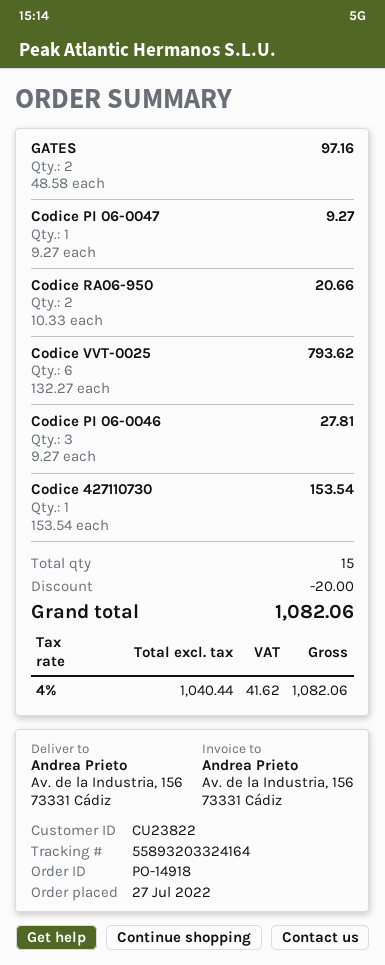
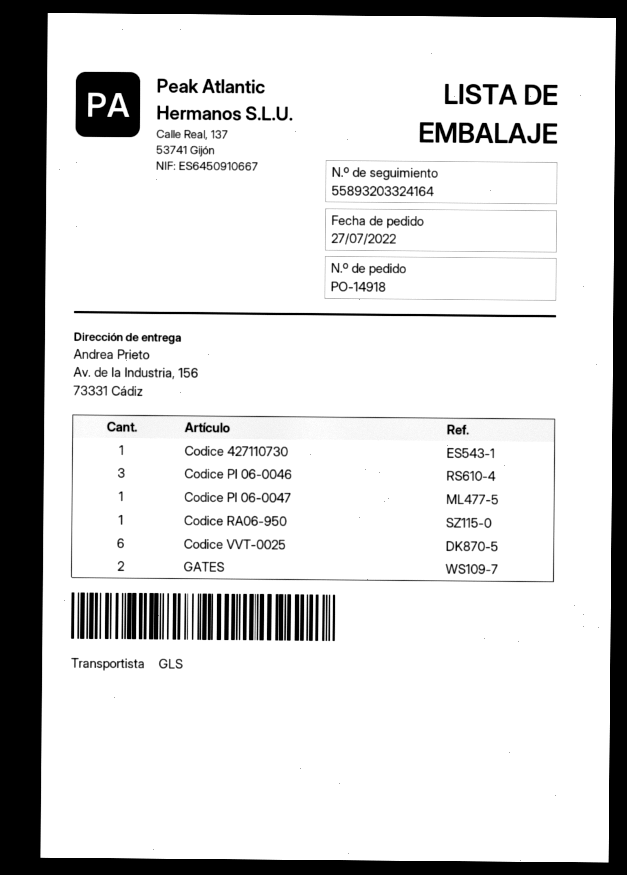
Codice RA06-950: 2 -> 1

